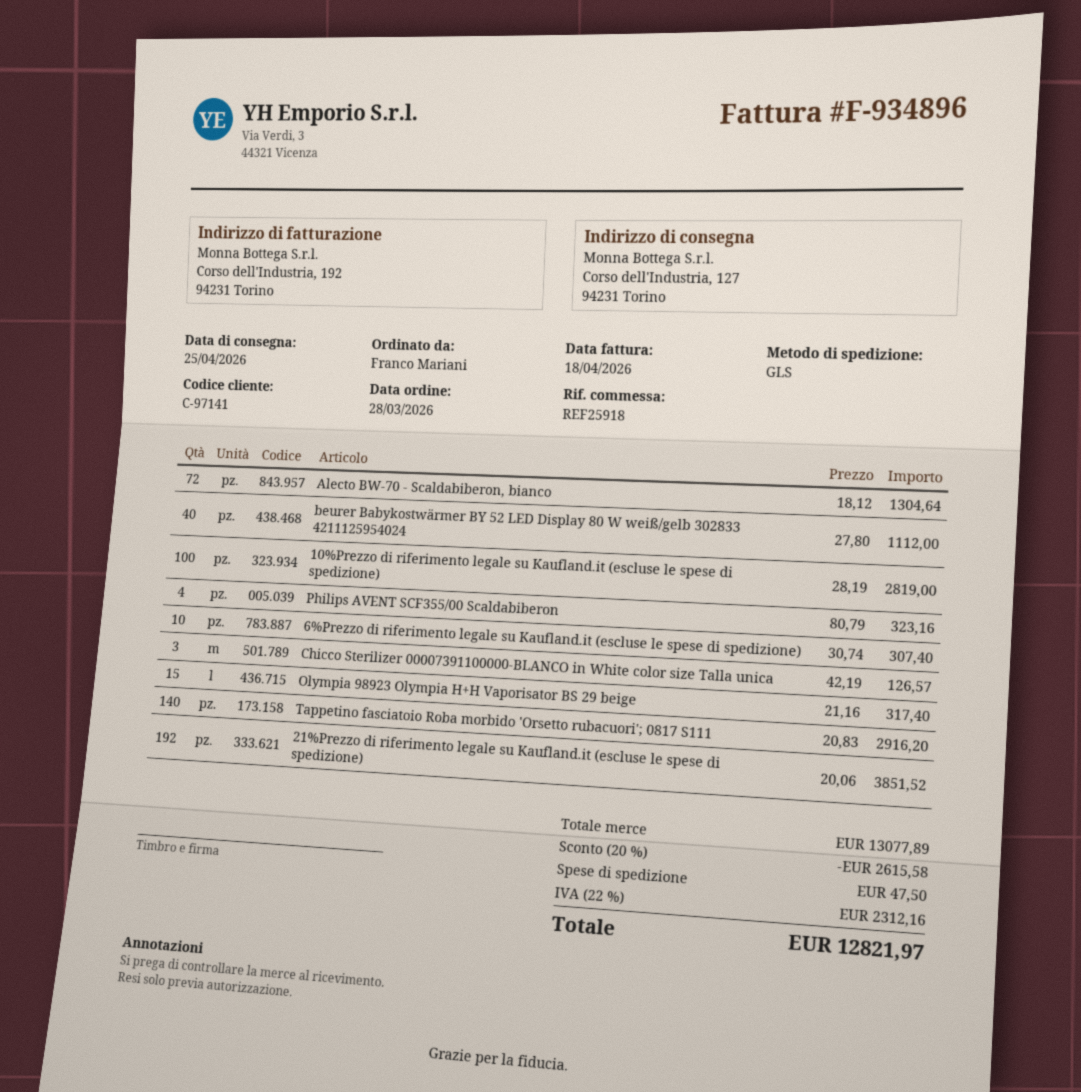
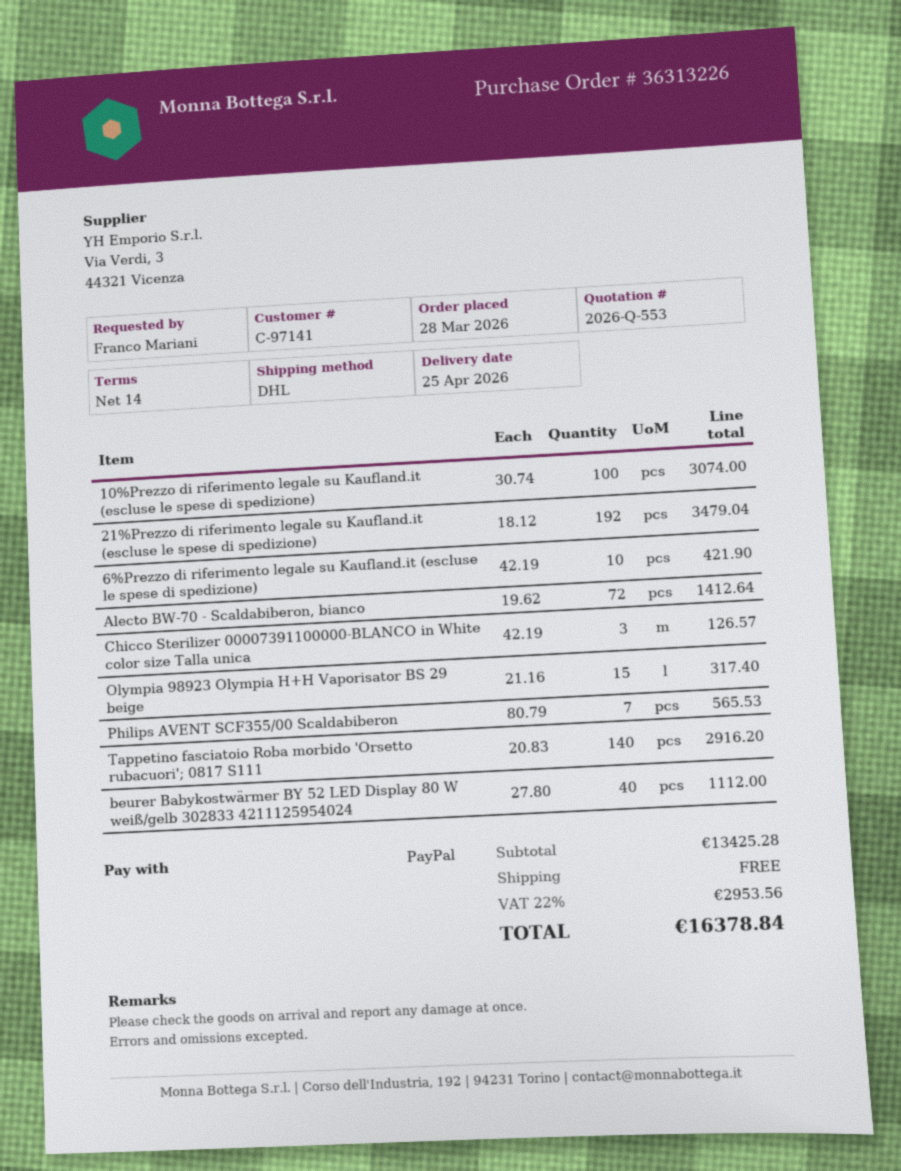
shipping method: GLS -> DHL
Alecto BW-70 - Scaldabiberon, bianco: 72 x 18.12 = 1304.64 -> 72 x 19.62 = 1412.64
10%Prezzo di riferimento legale su Kaufland.it (escluse le spese di spedizione): 100 x 28.19 = 2819.00 -> 100 x 30.74 = 3074.00
Philips AVENT SCF355/00 Scaldabiberon: 4 x 80.79 = 323.16 -> 7 x 80.79 = 565.53
6%Prezzo di riferimento legale su Kaufland.it (escluse le spese di spedizione): 10 x 30.74 = 307.40 -> 10 x 42.19 = 421.90
21%Prezzo di riferimento legale su Kaufland.it (escluse le spese di spedizione): 192 x 20.06 = 3851.52 -> 192 x 18.12 = 3479.04
subtotal: 13077.89 -> 13425.28
discount: 20% = 2615.58 -> none
shipping: 47.50 -> 0.00
tax: 22% = 2312.16 -> 22% = 2953.56
total: 12821.97 -> 16378.84

